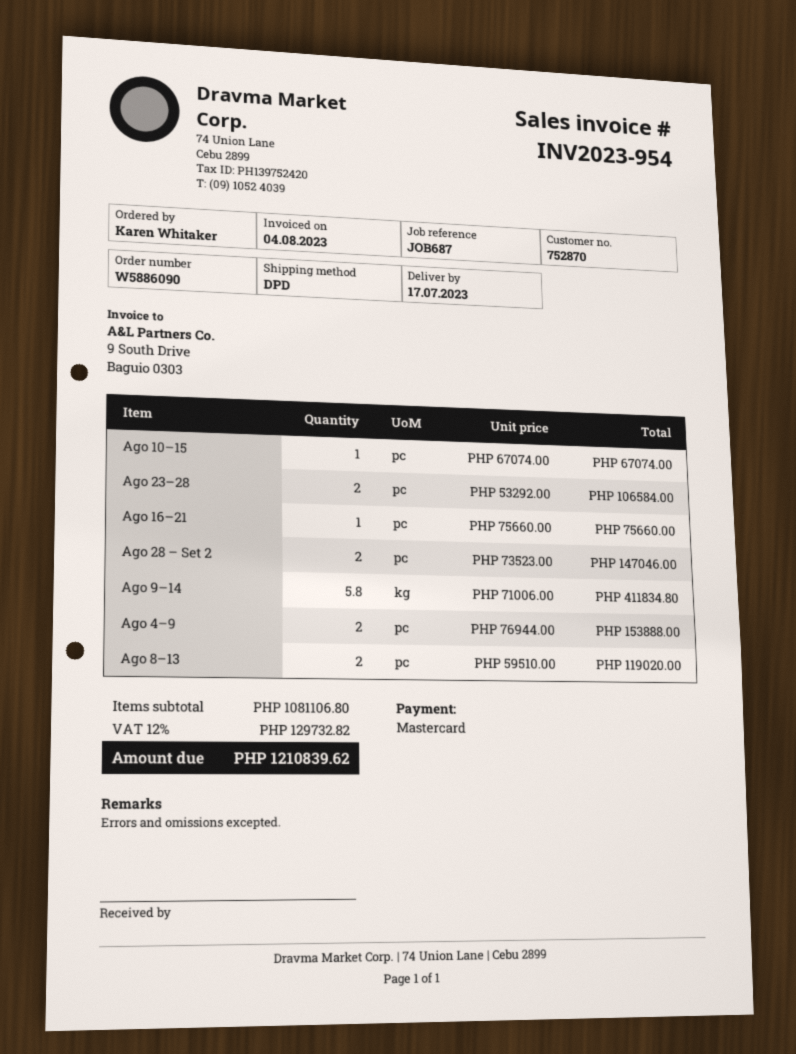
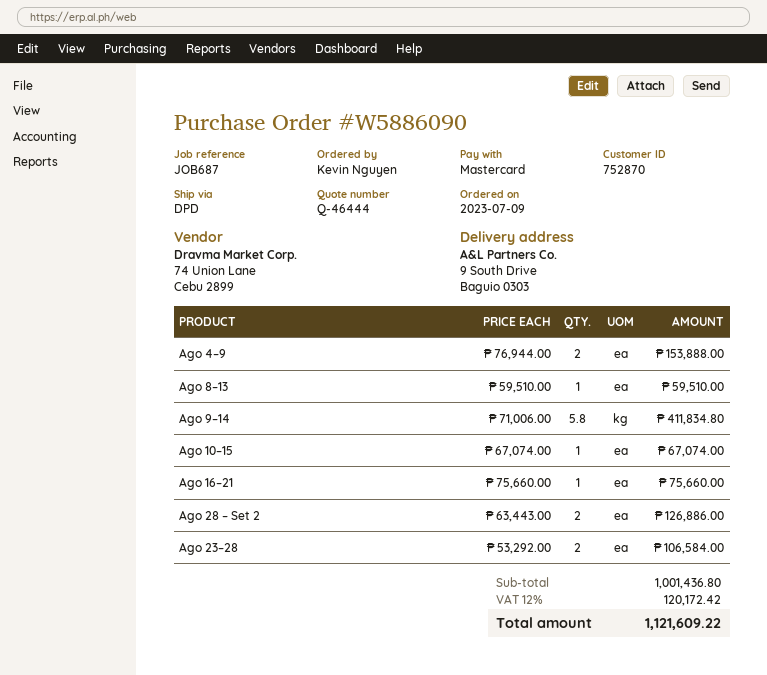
ordered by: Karen Whitaker -> Kevin Nguyen
Ago 28 – Set 2: 2 x 73523.00 = 147046.00 -> 2 x 63443.00 = 126886.00
Ago 8–13: 2 x 59510.00 = 119020.00 -> 1 x 59510.00 = 59510.00
subtotal: 1081106.80 -> 1001436.80
tax: 12% = 129732.82 -> 12% = 120172.42
total: 1210839.62 -> 1121609.22

